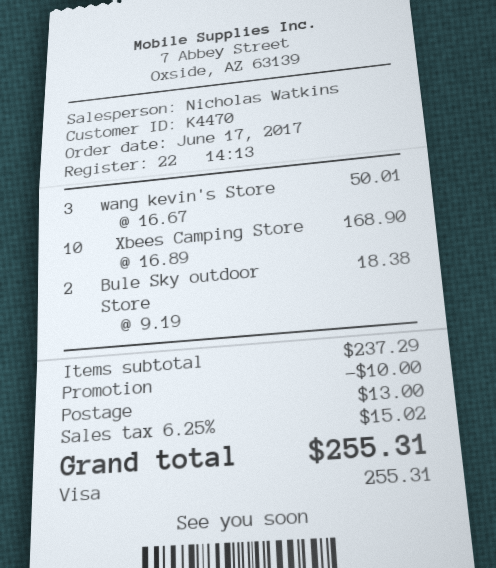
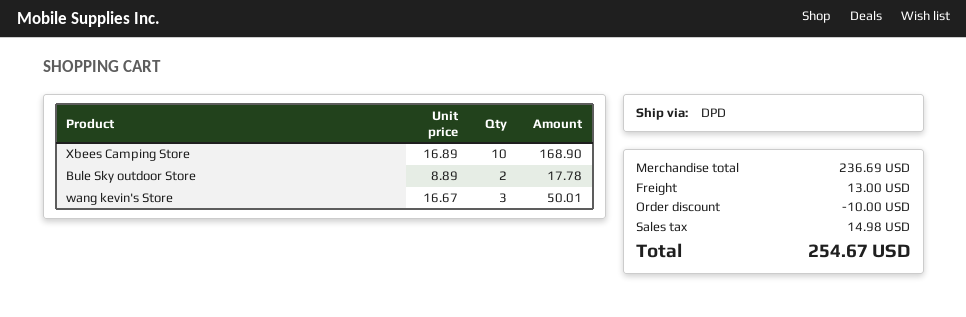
Bule Sky outdoor Store: 2 x 9.19 = 18.38 -> 2 x 8.89 = 17.78
subtotal: 237.29 -> 236.69
tax: 15.02 -> 14.98
total: 255.31 -> 254.67

